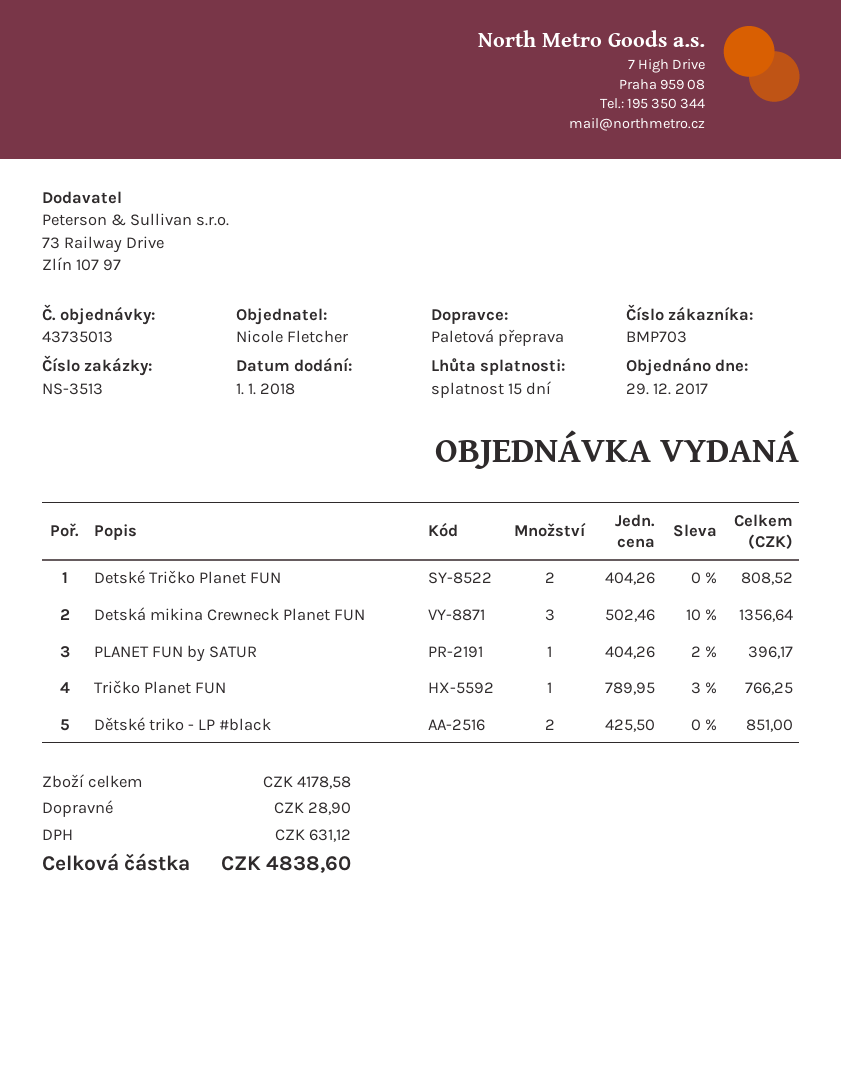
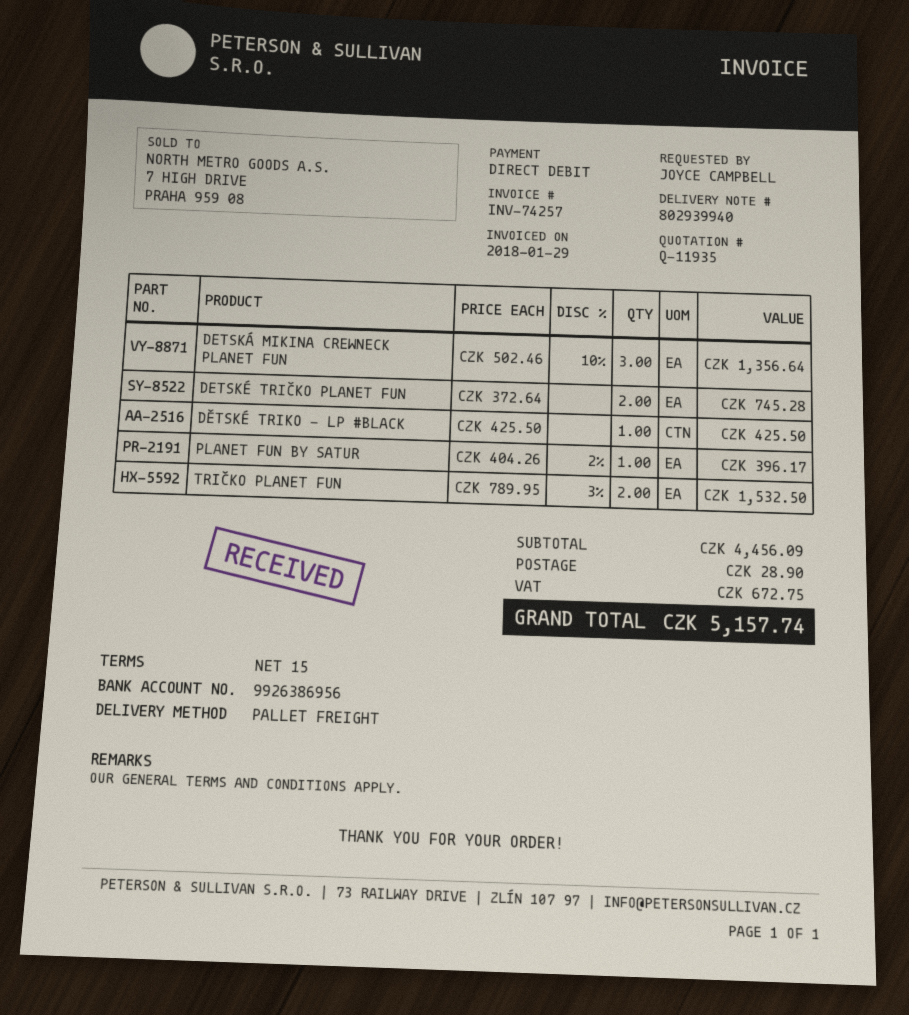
ordered by: Nicole Fletcher -> JOYCE CAMPBELL
Detské Tričko Planet FUN: 2 x 404.26 = 808.52 -> 2 x 372.64 = 745.28
Tričko Planet FUN: 1 x 789.95 - 3% = 766.25 -> 2 x 789.95 - 3% = 1532.50
Dětské triko - LP #black: 2 x 425.50 = 851.00 -> 1 x 425.50 = 425.50
subtotal: 4178.58 -> 4456.09
tax: 631.12 -> 672.75
total: 4838.60 -> 5157.74

